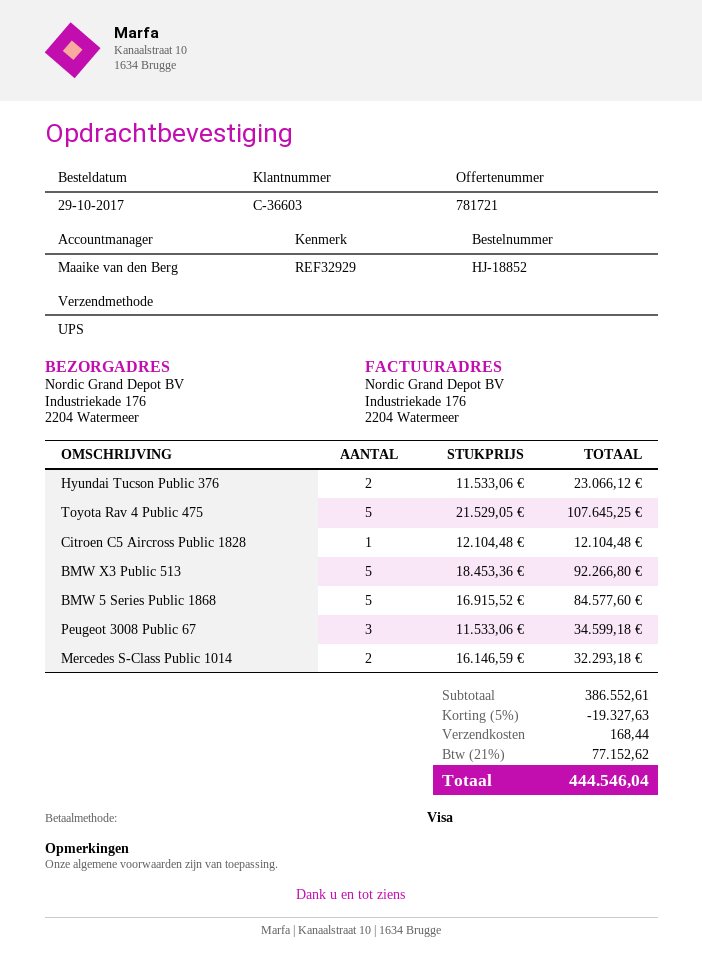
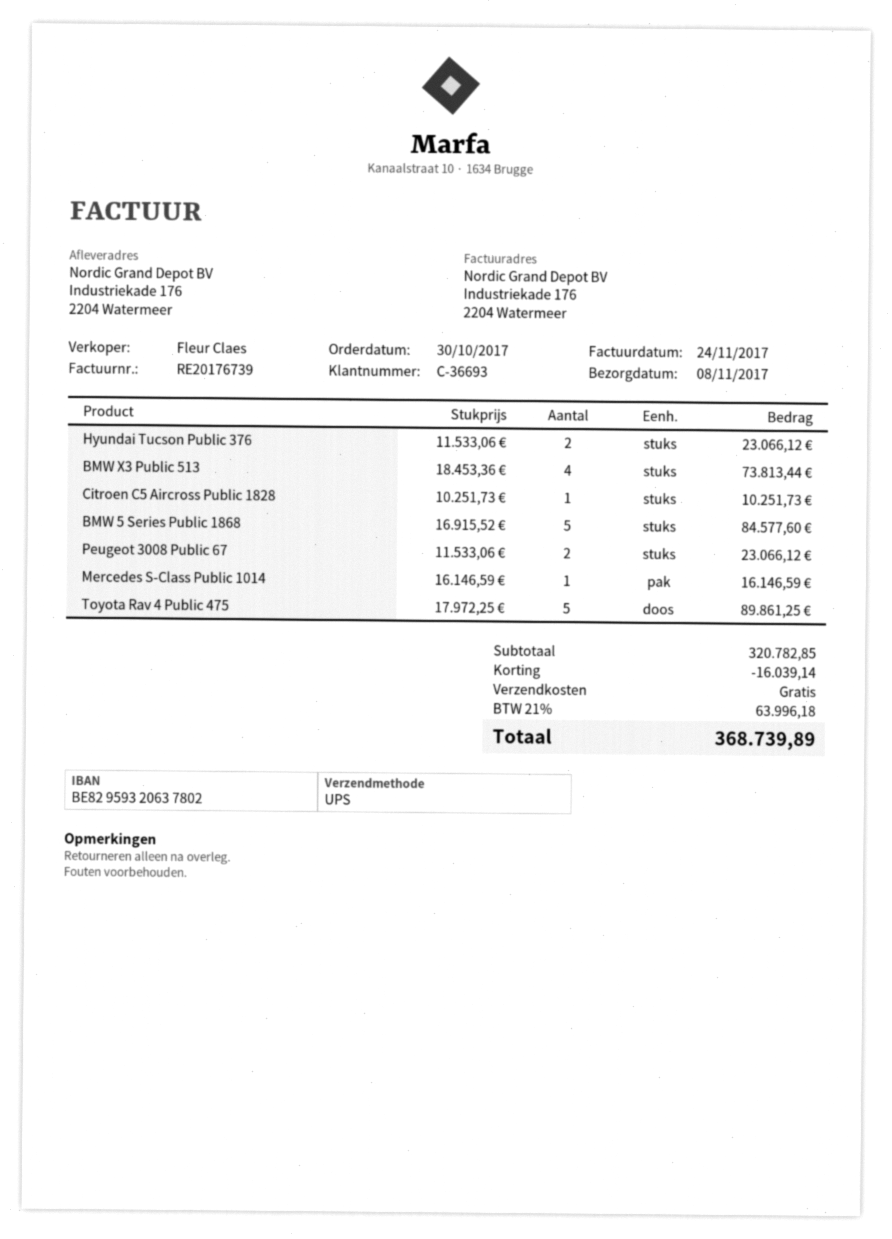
order date: 2017-10-29 -> 2017-10-30
customer number: C-36603 -> C-36693
sales rep: Maaike van den Berg -> Fleur Claes
Toyota Rav 4 Public 475: 5 x 21529.05 = 107645.25 -> 5 x 17972.25 = 89861.25
Citroen C5 Aircross Public 1828: 1 x 12104.48 = 12104.48 -> 1 x 10251.73 = 10251.73
BMW X3 Public 513: 5 x 18453.36 = 92266.80 -> 4 x 18453.36 = 73813.44
Peugeot 3008 Public 67: 3 x 11533.06 = 34599.18 -> 2 x 11533.06 = 23066.12
Mercedes S-Class Public 1014: 2 x 16146.59 = 32293.18 -> 1 x 16146.59 = 16146.59
subtotal: 386552.61 -> 320782.85
discount: 19327.63 -> 16039.14
shipping: 168.44 -> 0.00
tax: 21% = 77152.62 -> 21% = 63996.18
total: 444546.04 -> 368739.89

